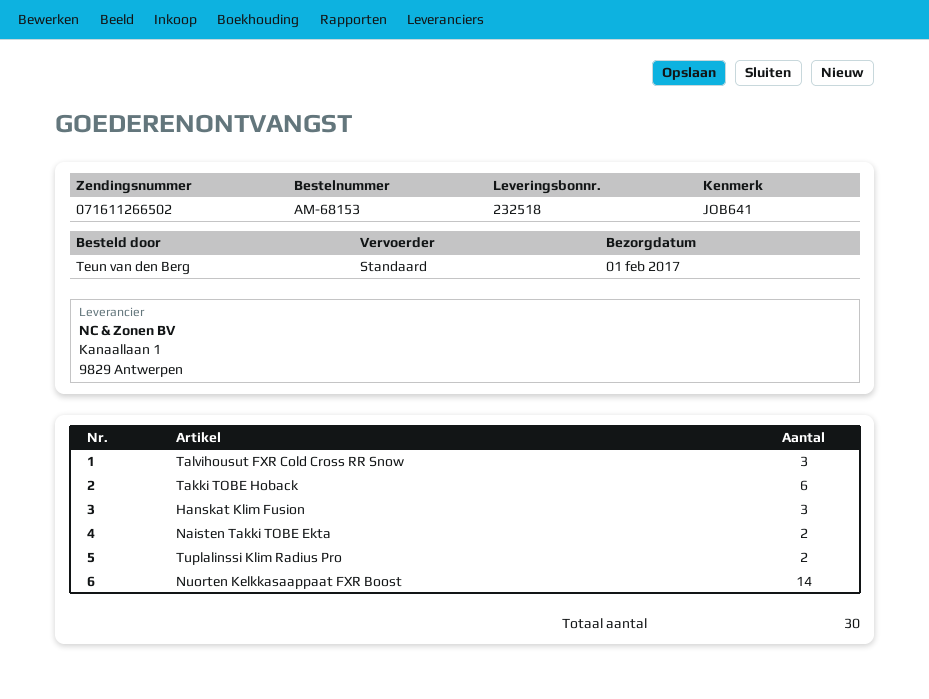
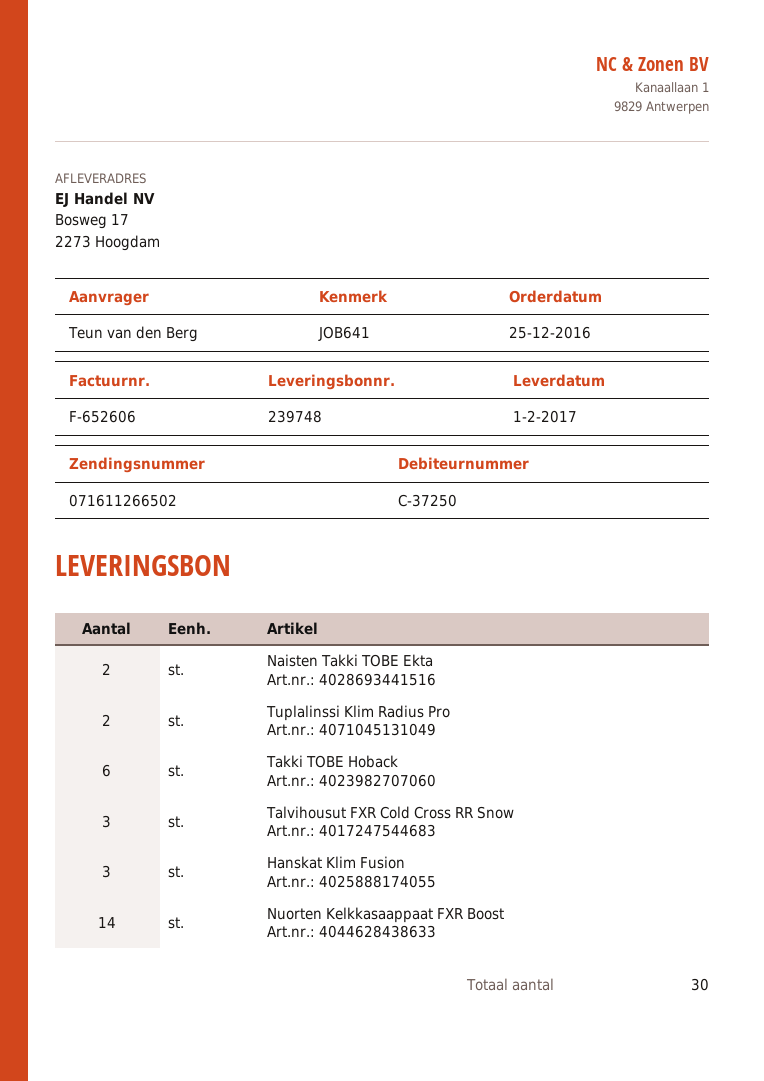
delivery note number: 232518 -> 239748

